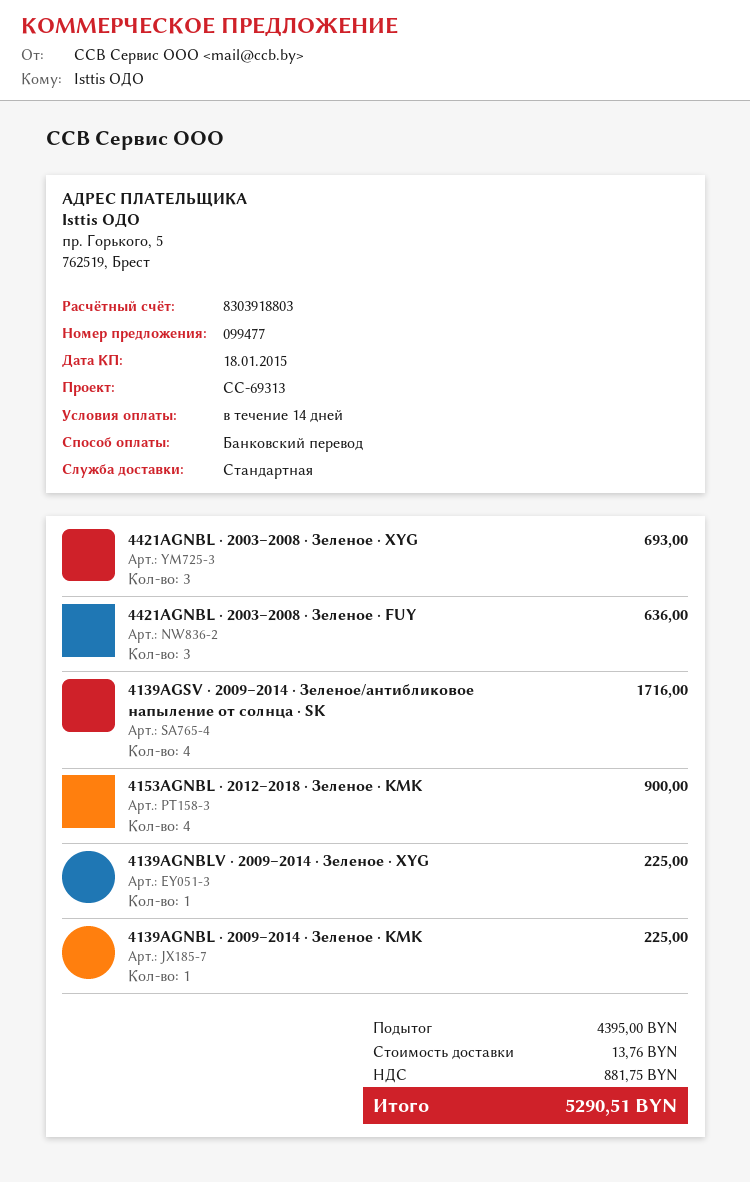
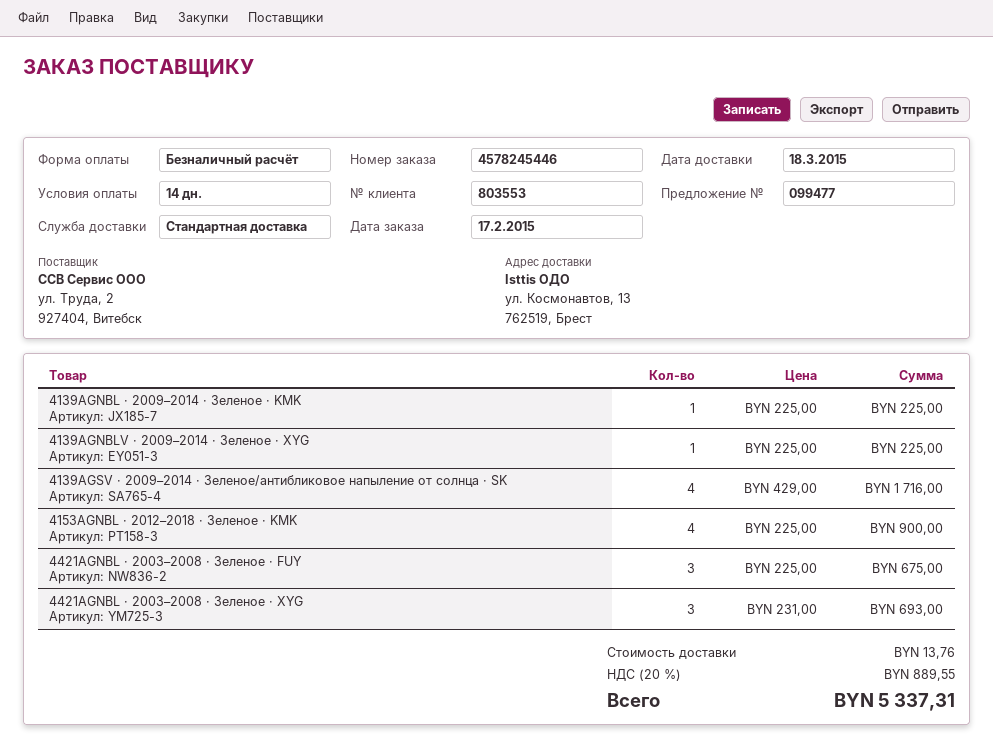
4421AGNBL · 2003–2008 · Зеленое · FUY: 3 for 636.00 -> 3 for 675.00
tax: 881.75 -> 889.55
total: 5290.51 -> 5337.31

